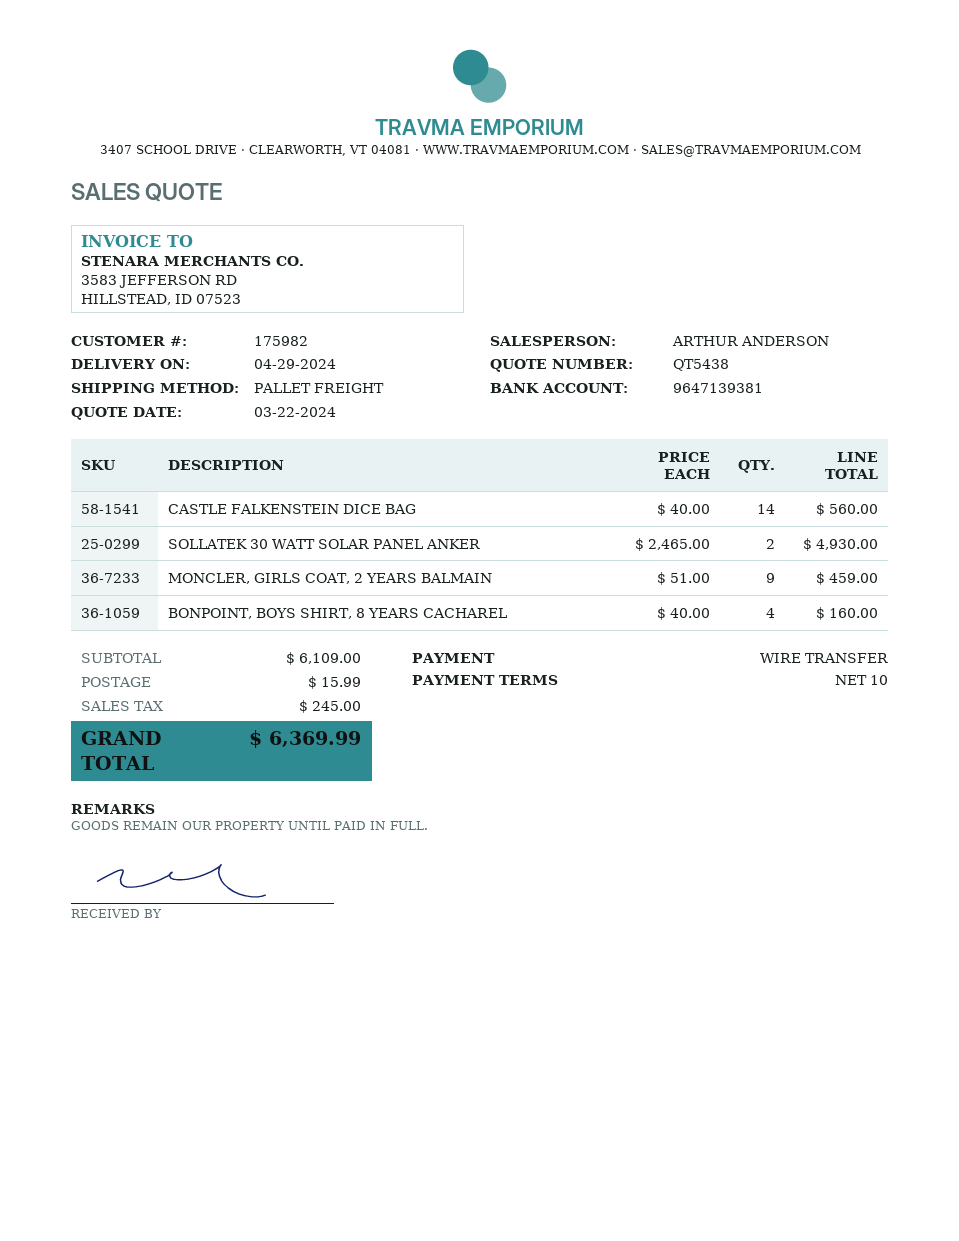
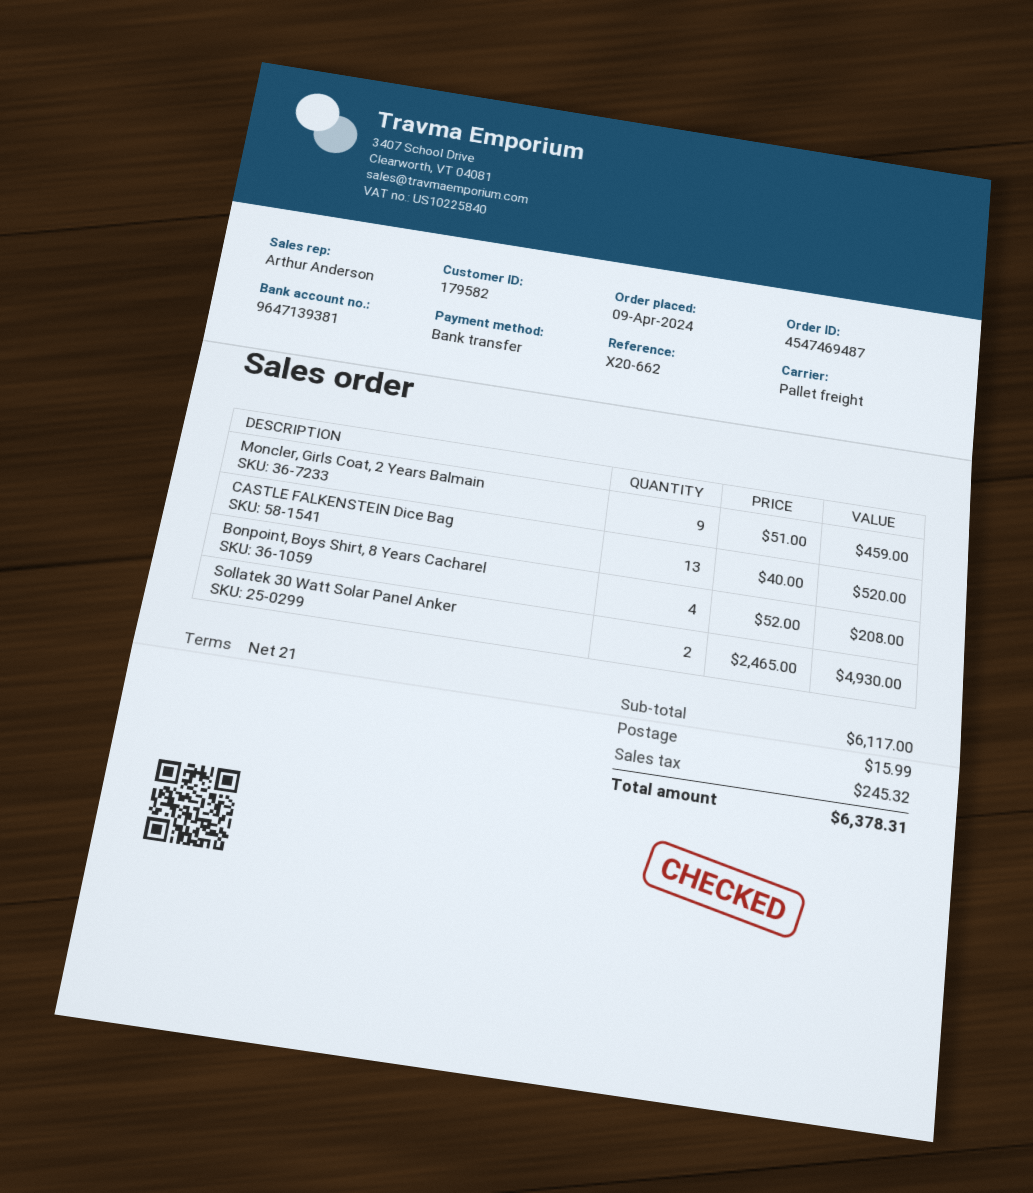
payment terms: 10 days -> 21 days
customer number: 175982 -> 179582
CASTLE FALKENSTEIN DICE BAG: 14 x 40.00 = 560.00 -> 13 x 40.00 = 520.00
BONPOINT, BOYS SHIRT, 8 YEARS CACHAREL: 4 x 40.00 = 160.00 -> 4 x 52.00 = 208.00
subtotal: 6109.00 -> 6117.00
tax: 245.00 -> 245.32
total: 6369.99 -> 6378.31

